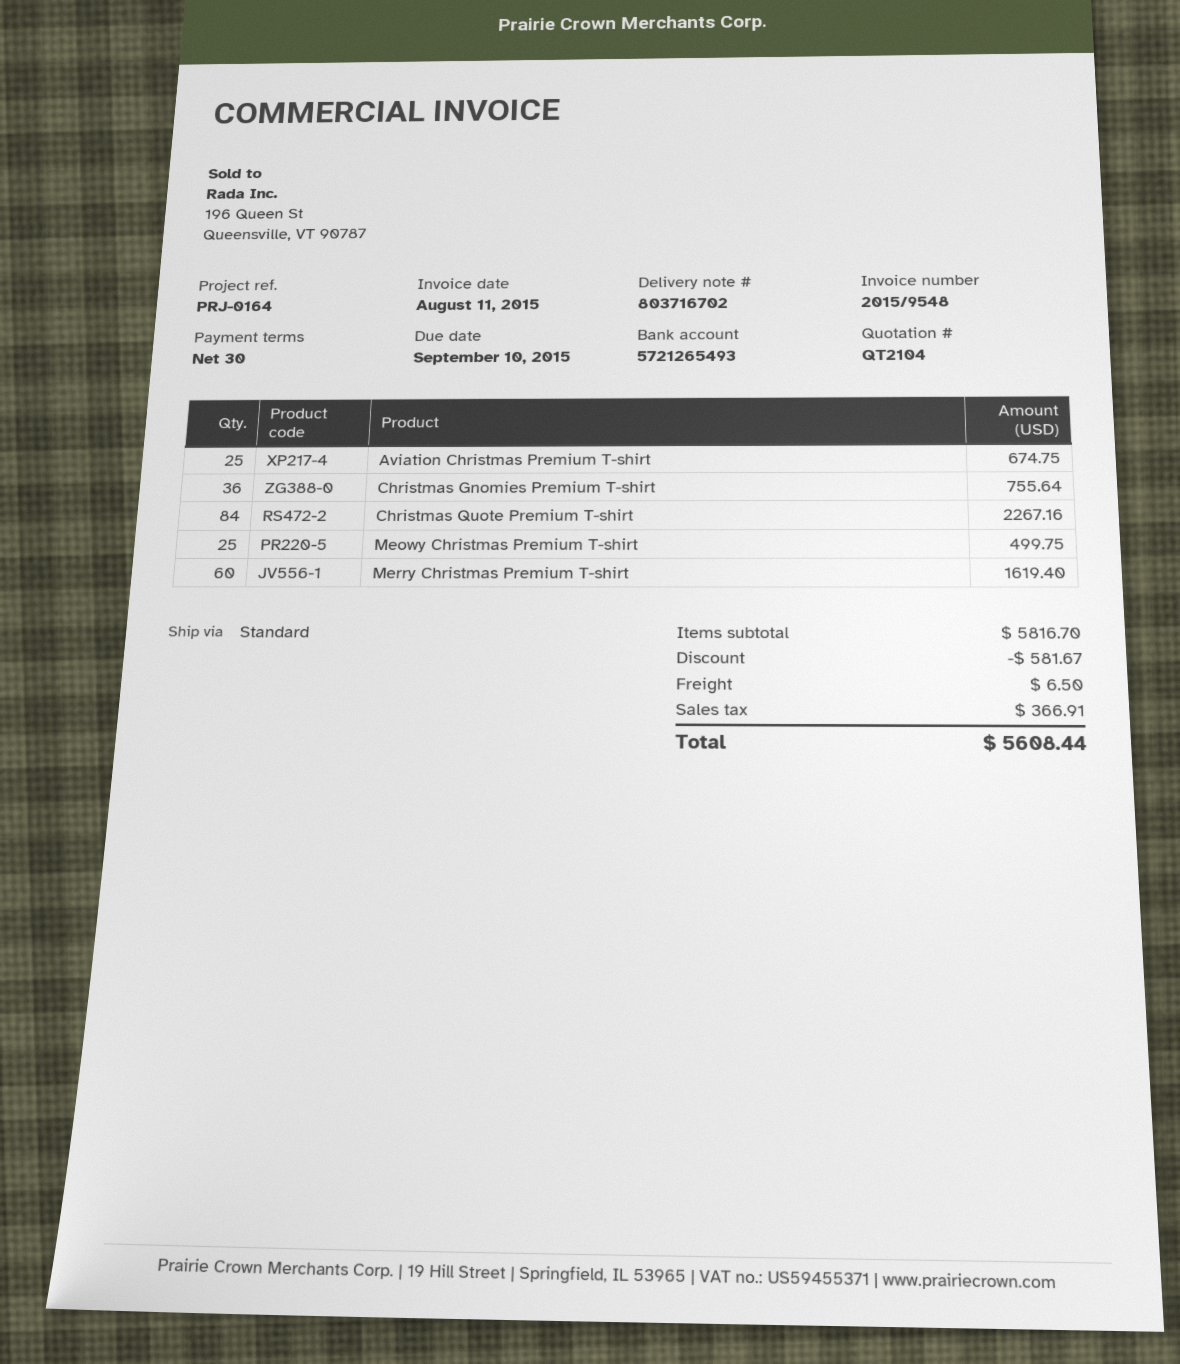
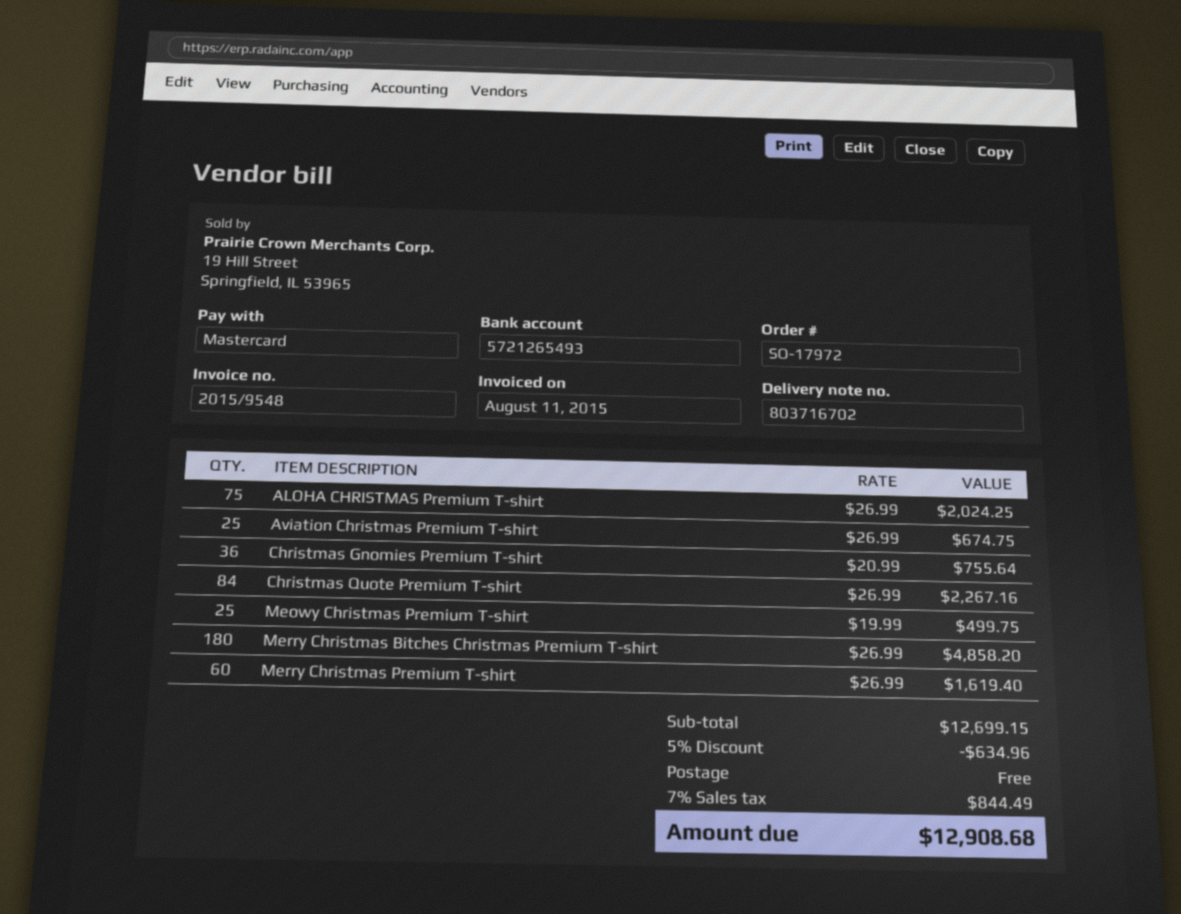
ALOHA CHRISTMAS Premium T-shirt: none -> 75 for 2024.25
Merry Christmas Bitches Christmas Premium T-shirt: none -> 180 for 4858.20
subtotal: 5816.70 -> 12699.15
discount: 581.67 -> 634.96
shipping: 6.50 -> 0.00
tax: 366.91 -> 844.49
total: 5608.44 -> 12908.68

